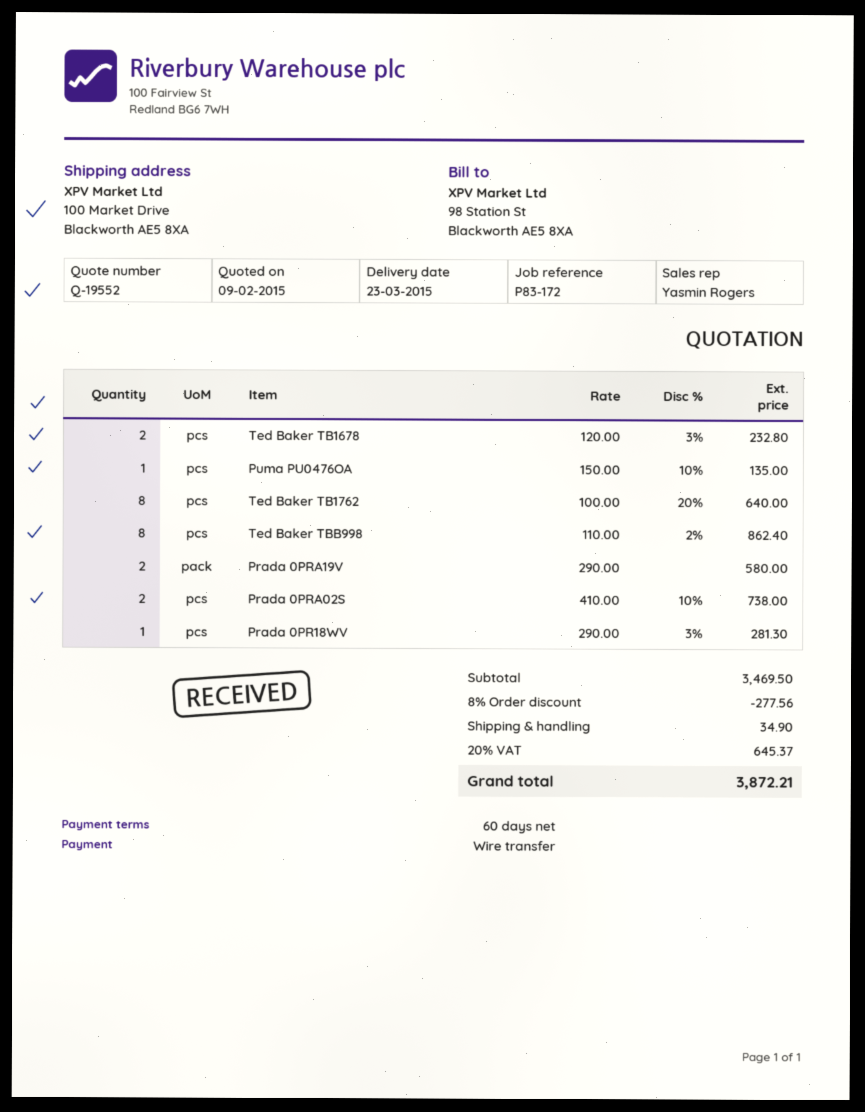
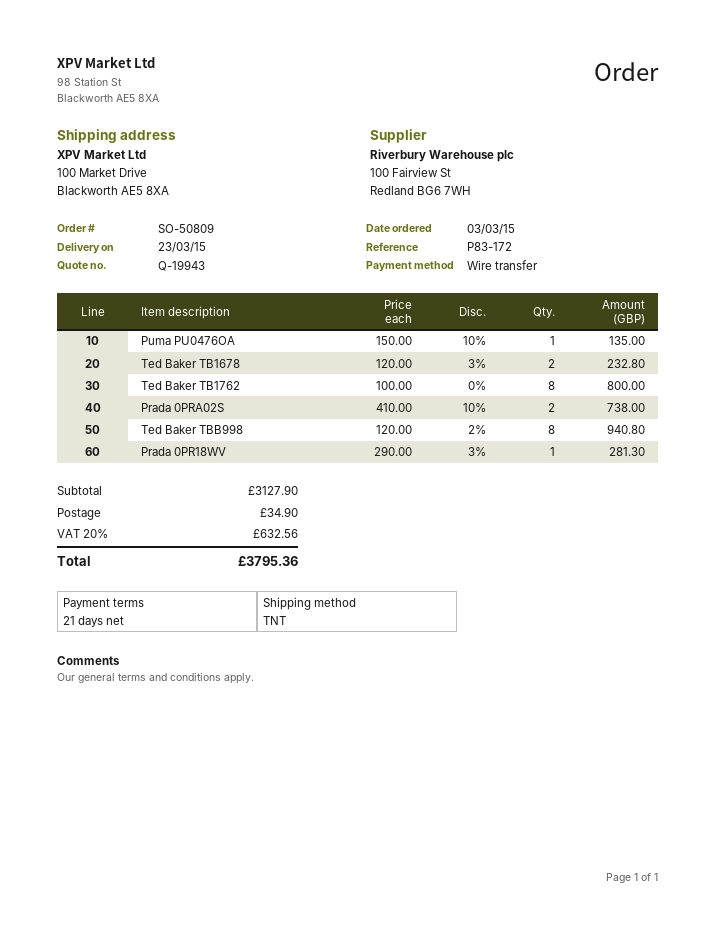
quote number: Q-19552 -> Q-19943
payment terms: 60 days -> 21 days
Ted Baker TB1762: 8 x 100.00 - 20% = 640.00 -> 8 x 100.00 = 800.00
Ted Baker TBB998: 8 x 110.00 - 2% = 862.40 -> 8 x 120.00 - 2% = 940.80
Prada 0PRA19V: 2 x 290.00 = 580.00 -> none
subtotal: 3469.50 -> 3127.90
discount: 8% = 277.56 -> none
tax: 20% = 645.37 -> 20% = 632.56
total: 3872.21 -> 3795.36

